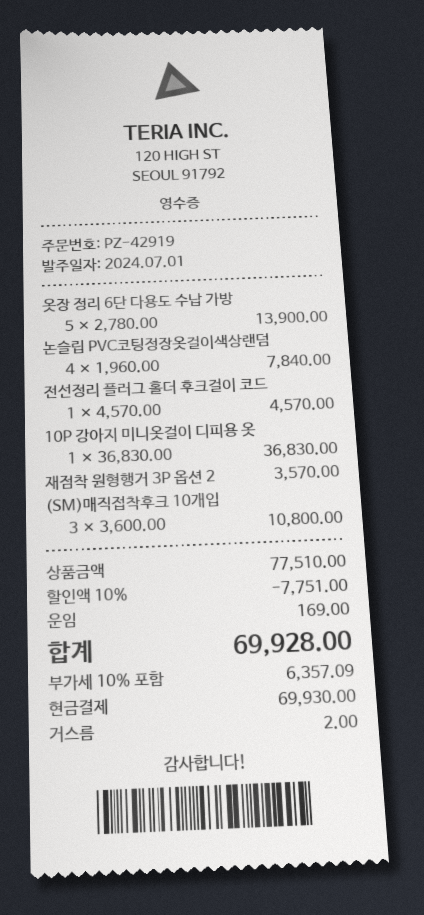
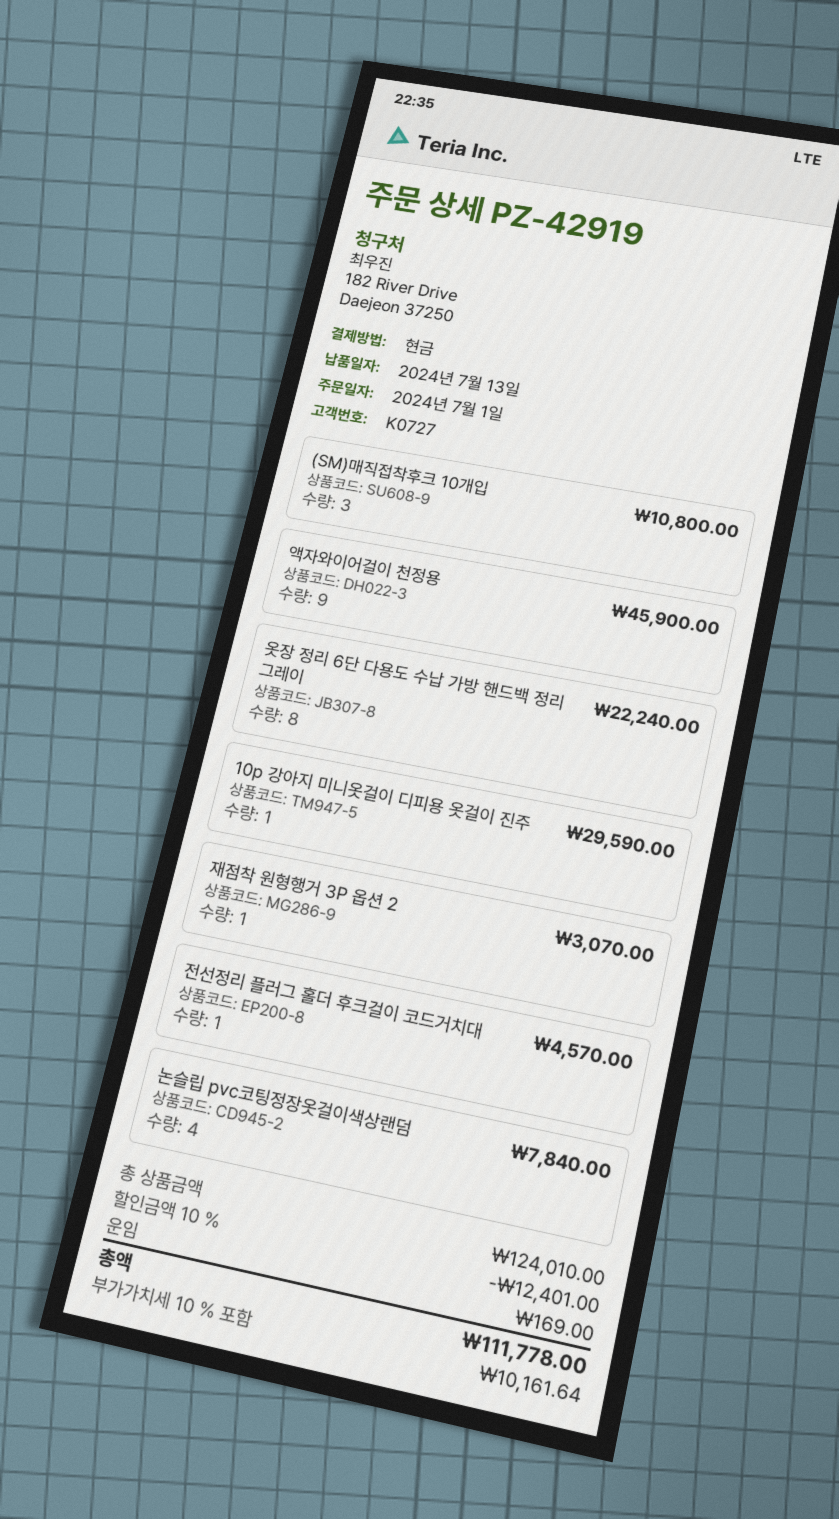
옷장 정리 6단 다용도 수납 가방: 5 for 13900.00 -> 8 for 22240.00
10P 강아지 미니옷걸이 디피용 옷: 1 for 36830.00 -> 1 for 29590.00
재점착 원형행거 3P 옵션 2: 1 for 3570.00 -> 1 for 3070.00
액자와이어걸이 천정용: none -> 9 for 45900.00
subtotal: 77510.00 -> 124010.00
discount: 10% = 7751.00 -> 10% = 12401.00
tax: 10% = 6357.09 -> 10% = 10161.64
total: 69928.00 -> 111778.00

